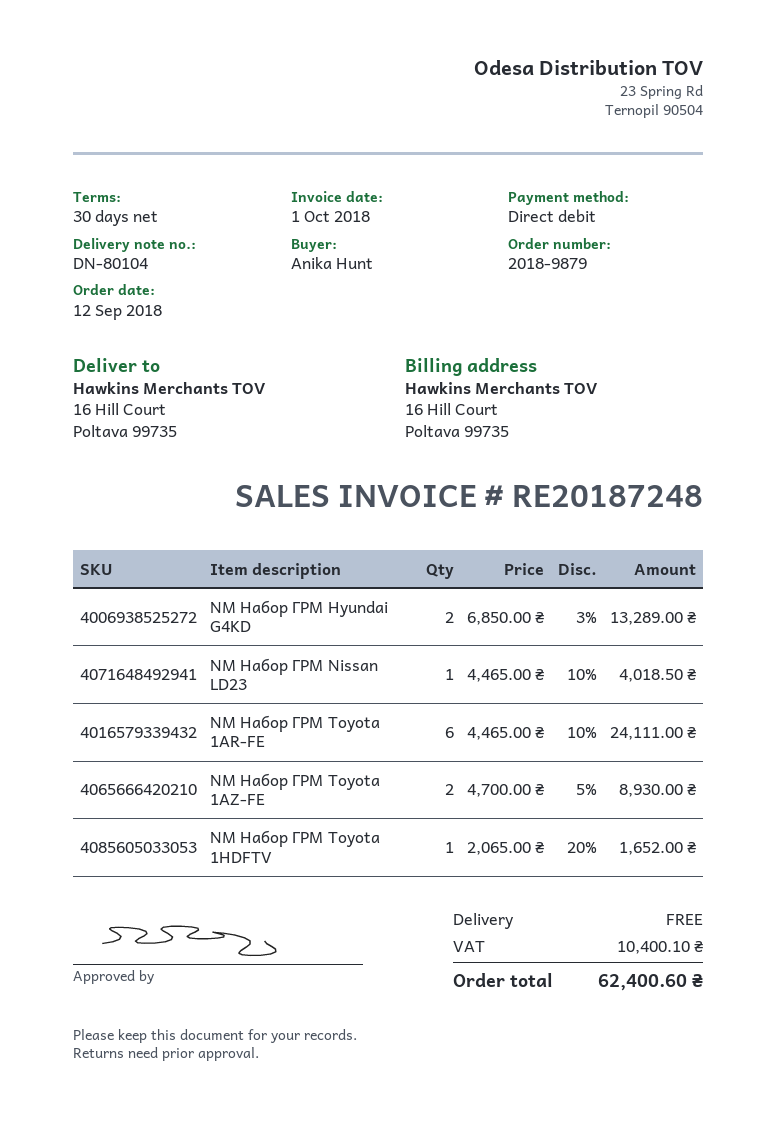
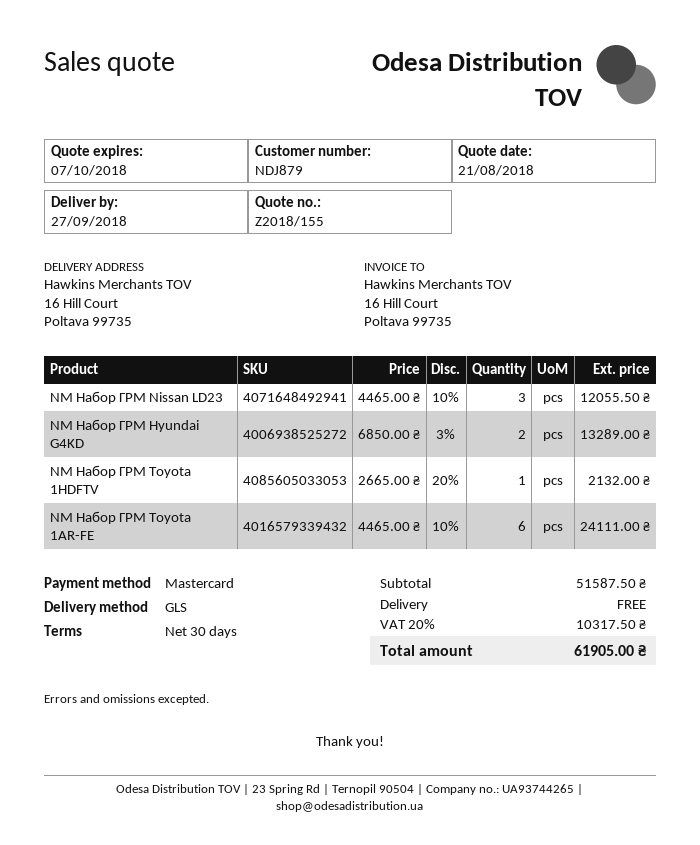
payment method: direct debit -> Mastercard
NM Набор ГРМ Nissan LD23: 1 x 4465.00 - 10% = 4018.50 -> 3 x 4465.00 - 10% = 12055.50
NM Набор ГРМ Toyota 1AZ-FE: 2 x 4700.00 - 5% = 8930.00 -> none
NM Набор ГРМ Toyota 1HDFTV: 1 x 2065.00 - 20% = 1652.00 -> 1 x 2665.00 - 20% = 2132.00
tax: 10400.10 -> 10317.50
total: 62400.60 -> 61905.00

